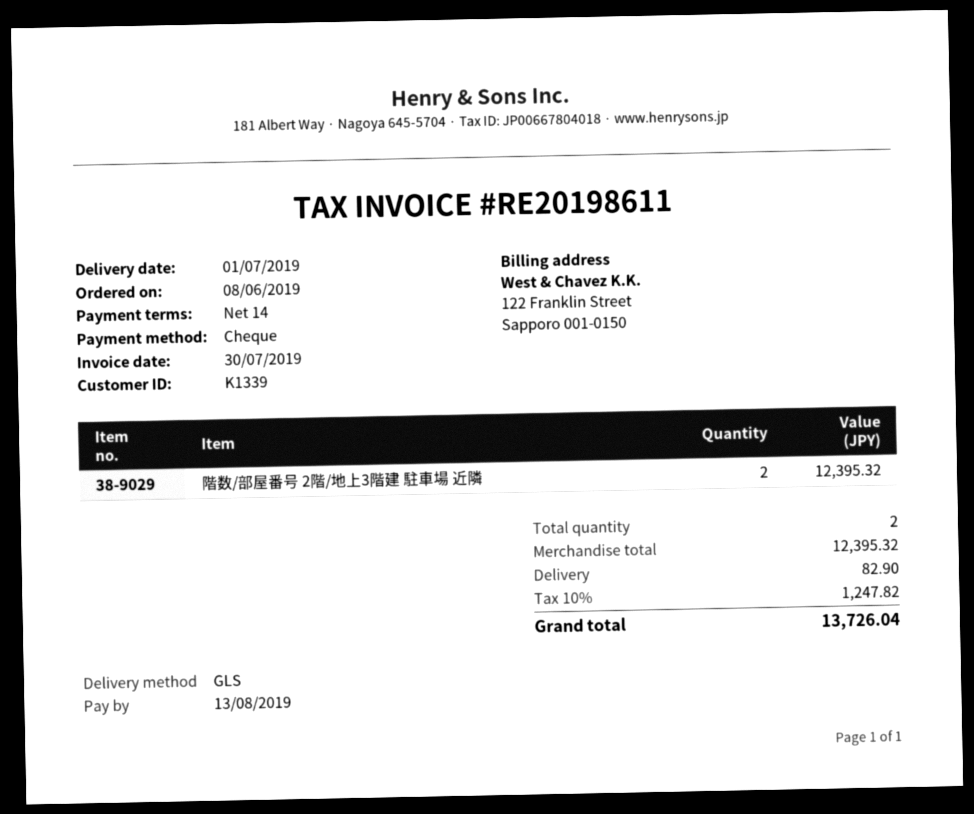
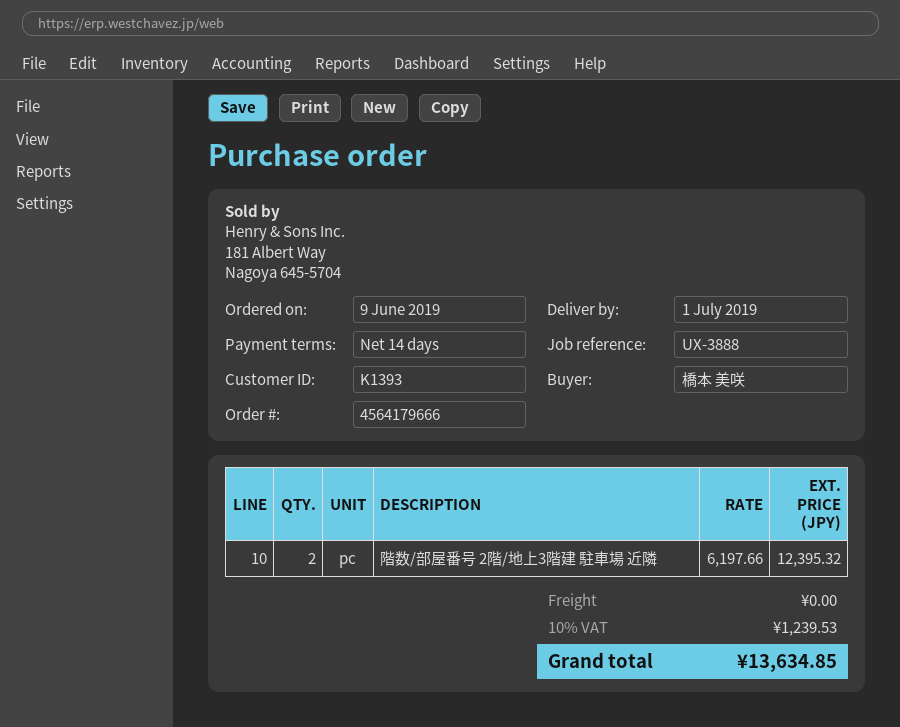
order date: 2019-06-08 -> 2019-06-09
customer number: K1339 -> K1393
shipping: 82.90 -> 0.00
tax: 10% = 1247.82 -> 10% = 1239.53
total: 13726.04 -> 13634.85

